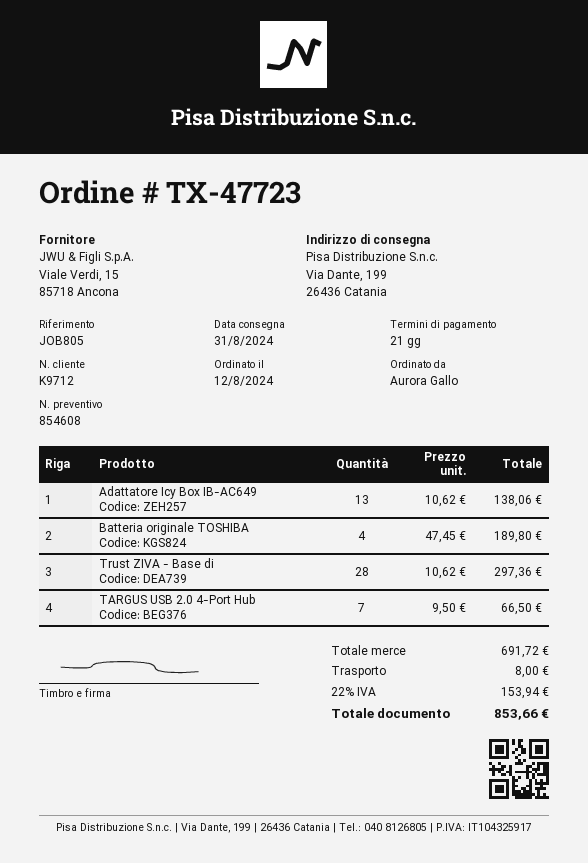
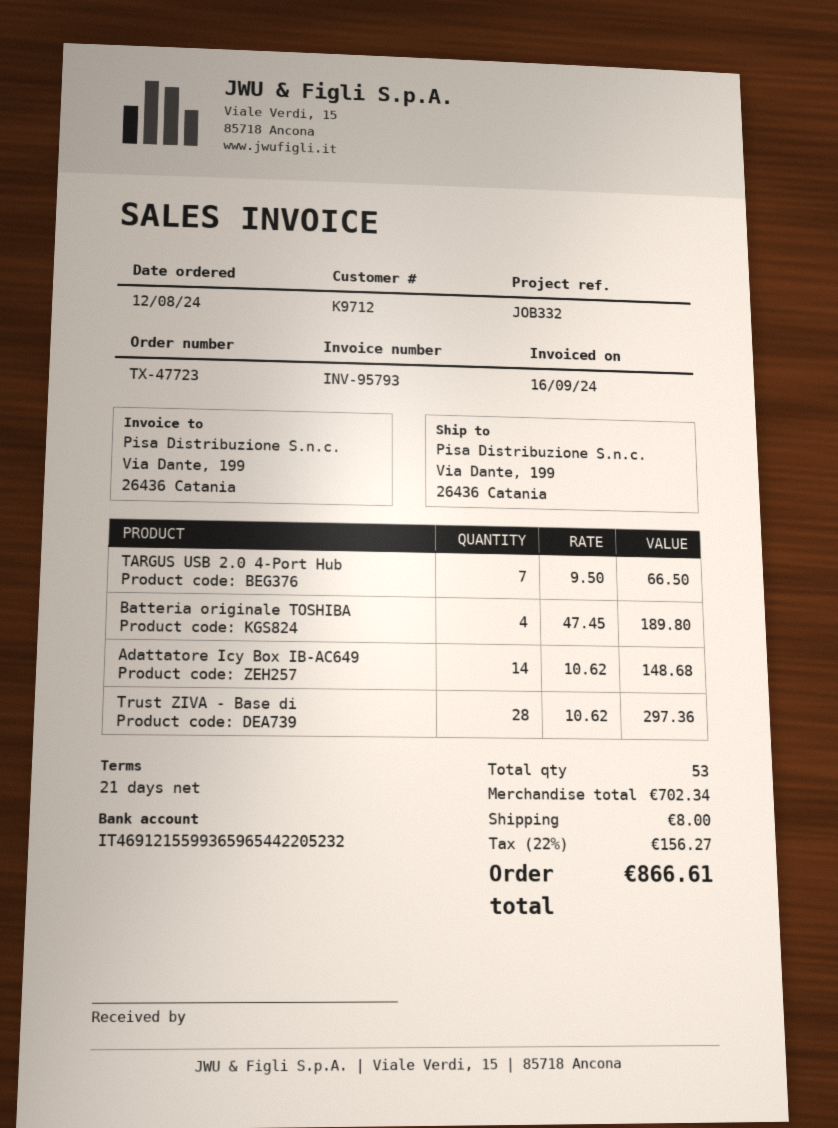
reference: JOB805 -> JOB332
Adattatore Icy Box IB-AC649: 13 x 10.62 = 138.06 -> 14 x 10.62 = 148.68
subtotal: 691.72 -> 702.34
tax: 22% = 153.94 -> 22% = 156.27
total: 853.66 -> 866.61

